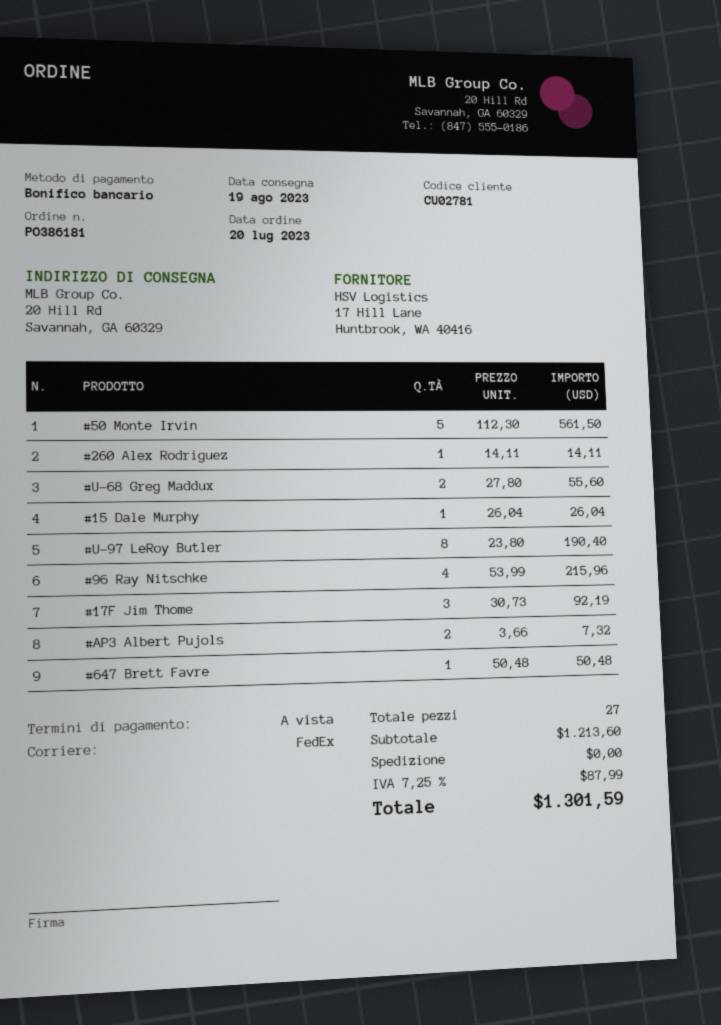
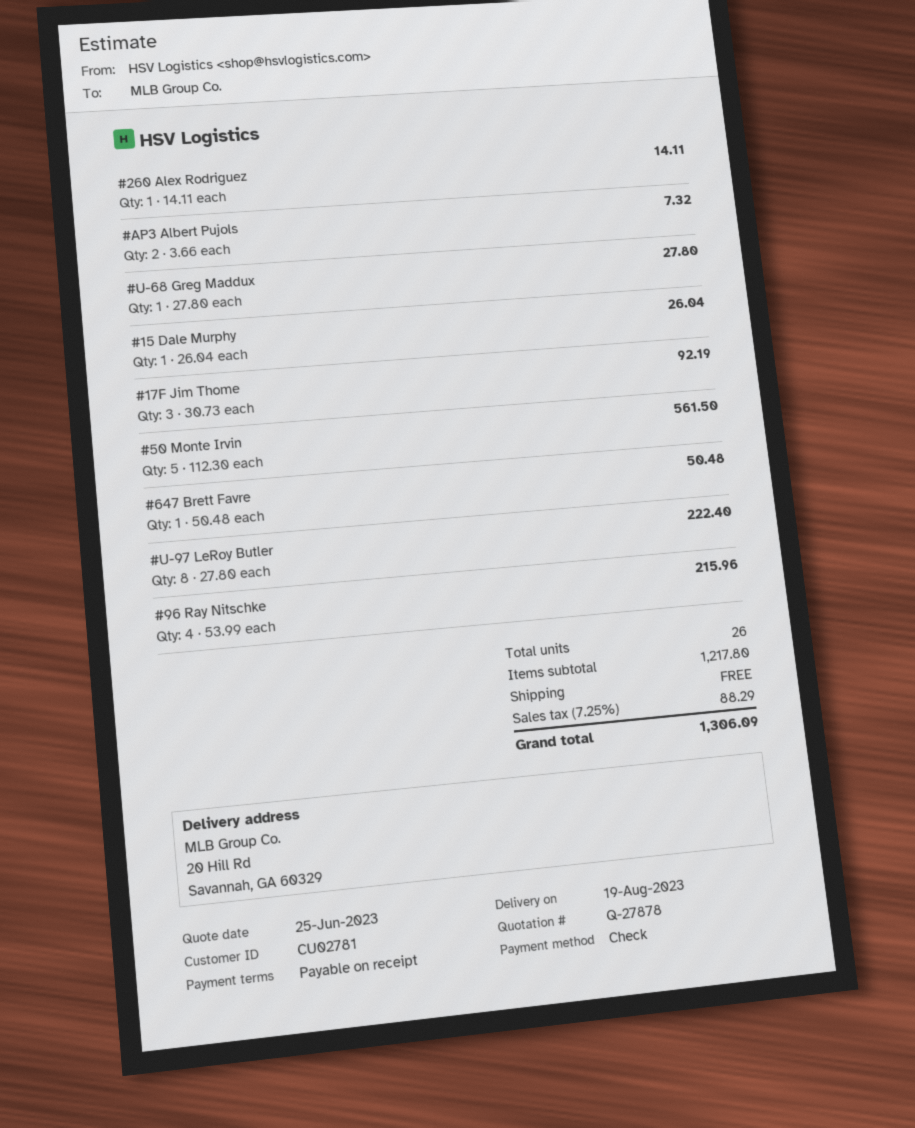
payment method: bank transfer -> cheque
#U-68 Greg Maddux: 2 x 27.80 = 55.60 -> 1 x 27.80 = 27.80
#U-97 LeRoy Butler: 8 x 23.80 = 190.40 -> 8 x 27.80 = 222.40
total quantity: 27 -> 26
subtotal: 1213.60 -> 1217.80
tax: 7.25% = 87.99 -> 7.25% = 88.29
total: 1301.59 -> 1306.09

